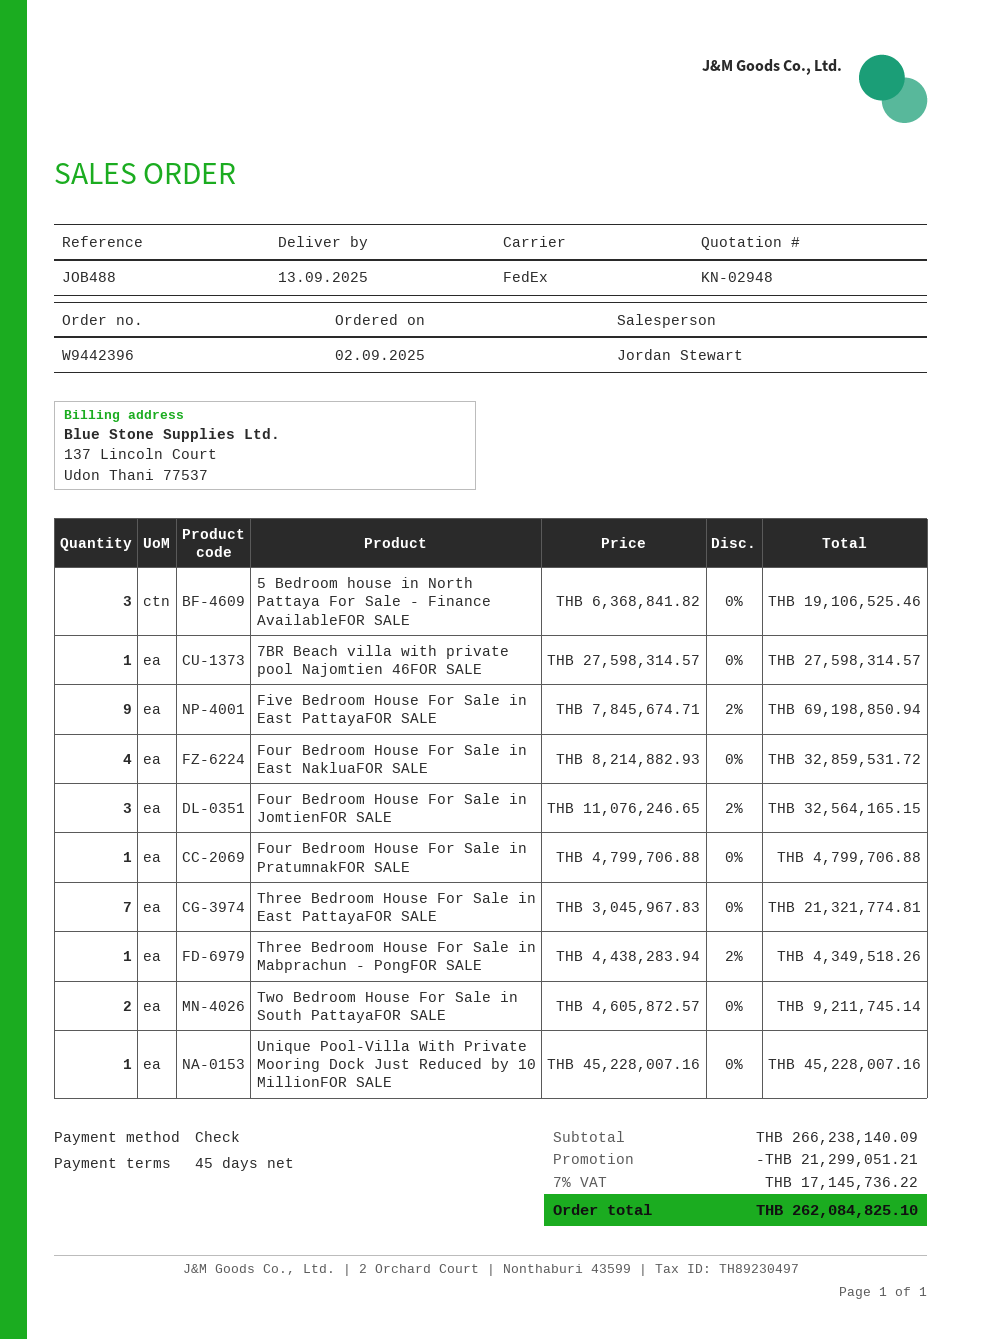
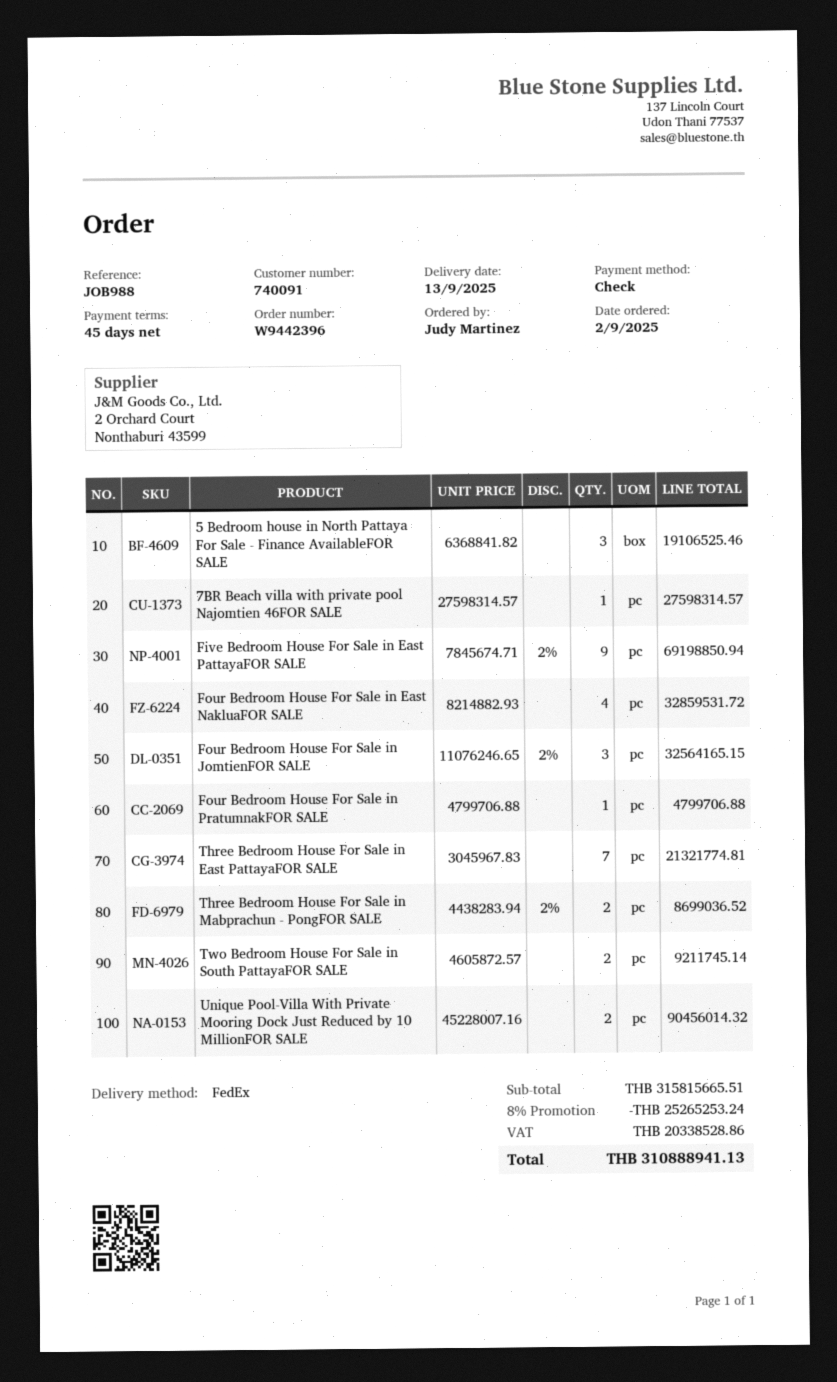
reference: JOB488 -> JOB988
Three Bedroom House For Sale in Mabprachun - PongFOR SALE: 1 x 4438283.94 - 2% = 4349518.26 -> 2 x 4438283.94 - 2% = 8699036.52
Unique Pool-Villa With Private Mooring Dock Just Reduced by 10 MillionFOR SALE: 1 x 45228007.16 = 45228007.16 -> 2 x 45228007.16 = 90456014.32
subtotal: 266238140.09 -> 315815665.51
discount: 21299051.21 -> 25265253.24
tax: 17145736.22 -> 20338528.86
total: 262084825.10 -> 310888941.13

